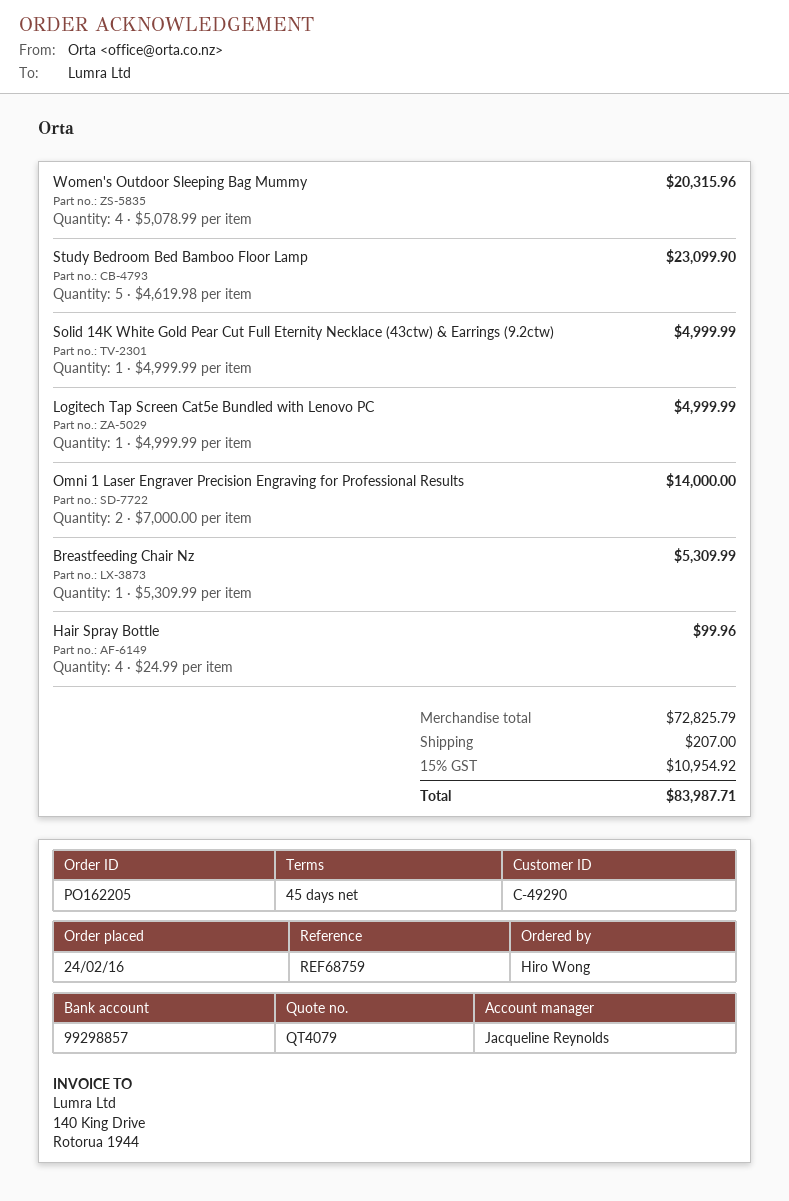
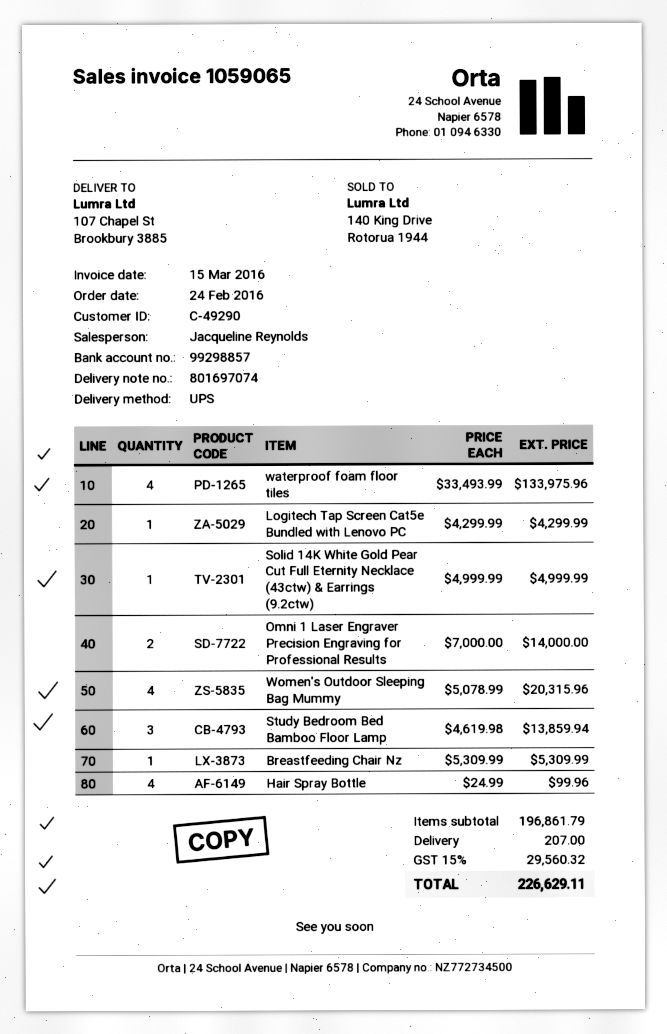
Study Bedroom Bed Bamboo Floor Lamp: 5 x 4619.98 = 23099.90 -> 3 x 4619.98 = 13859.94
Logitech Tap Screen Cat5e Bundled with Lenovo PC: 1 x 4999.99 = 4999.99 -> 1 x 4299.99 = 4299.99
waterproof foam floor tiles: none -> 4 x 33493.99 = 133975.96
subtotal: 72825.79 -> 196861.79
tax: 15% = 10954.92 -> 15% = 29560.32
total: 83987.71 -> 226629.11

